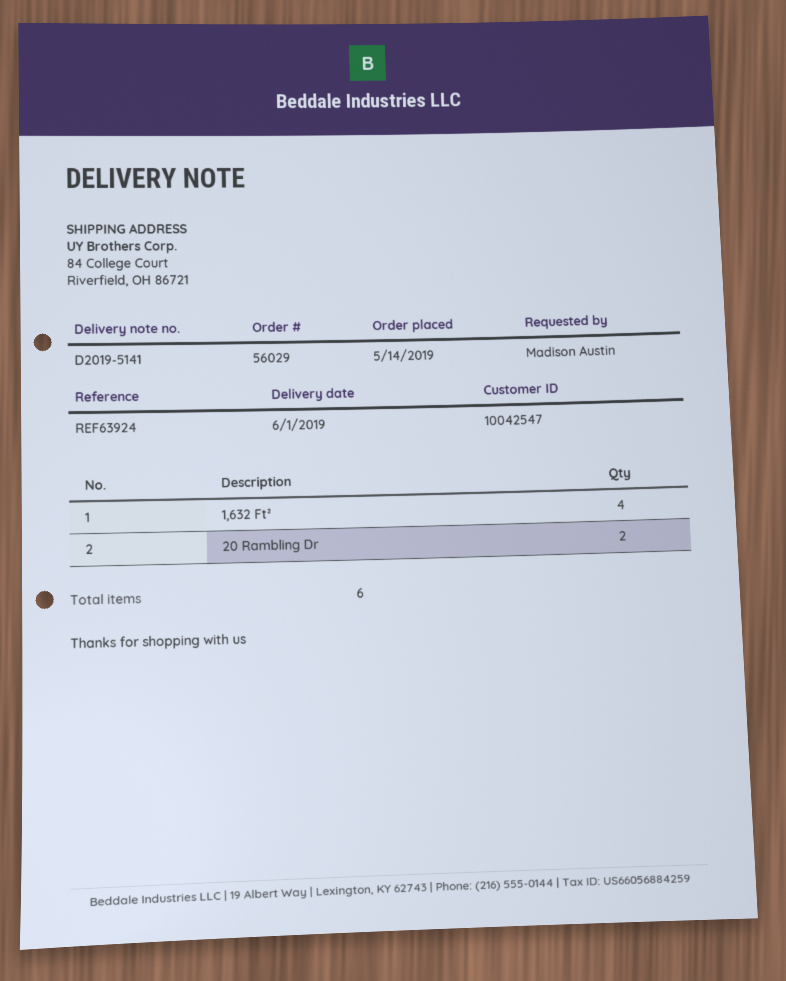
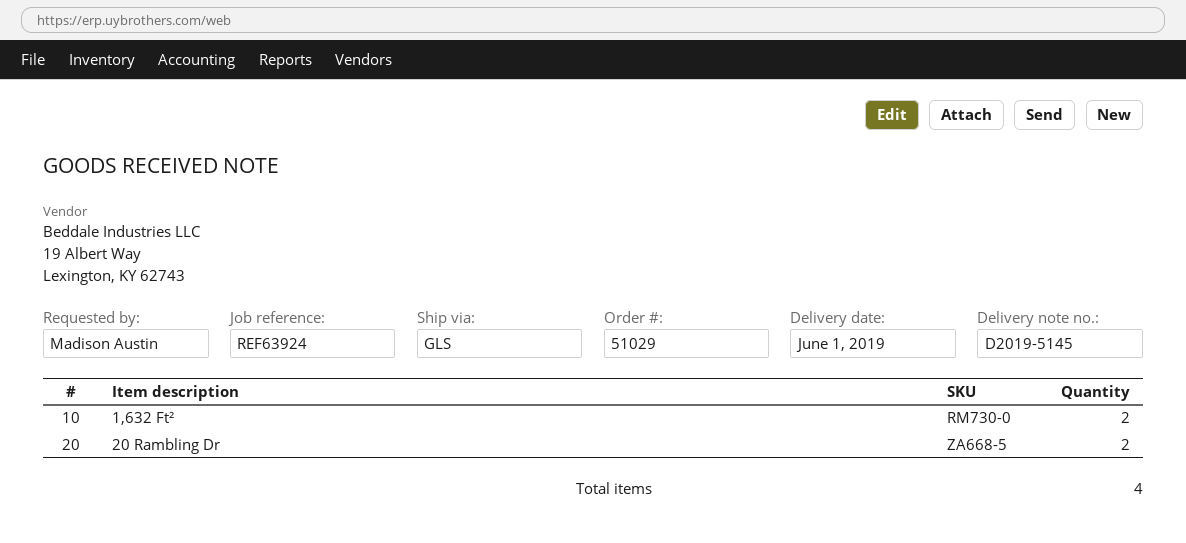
order number: 56029 -> 51029
delivery note number: D2019-5141 -> D2019-5145
1,632 Ft²: 4 -> 2
total quantity: 6 -> 4

